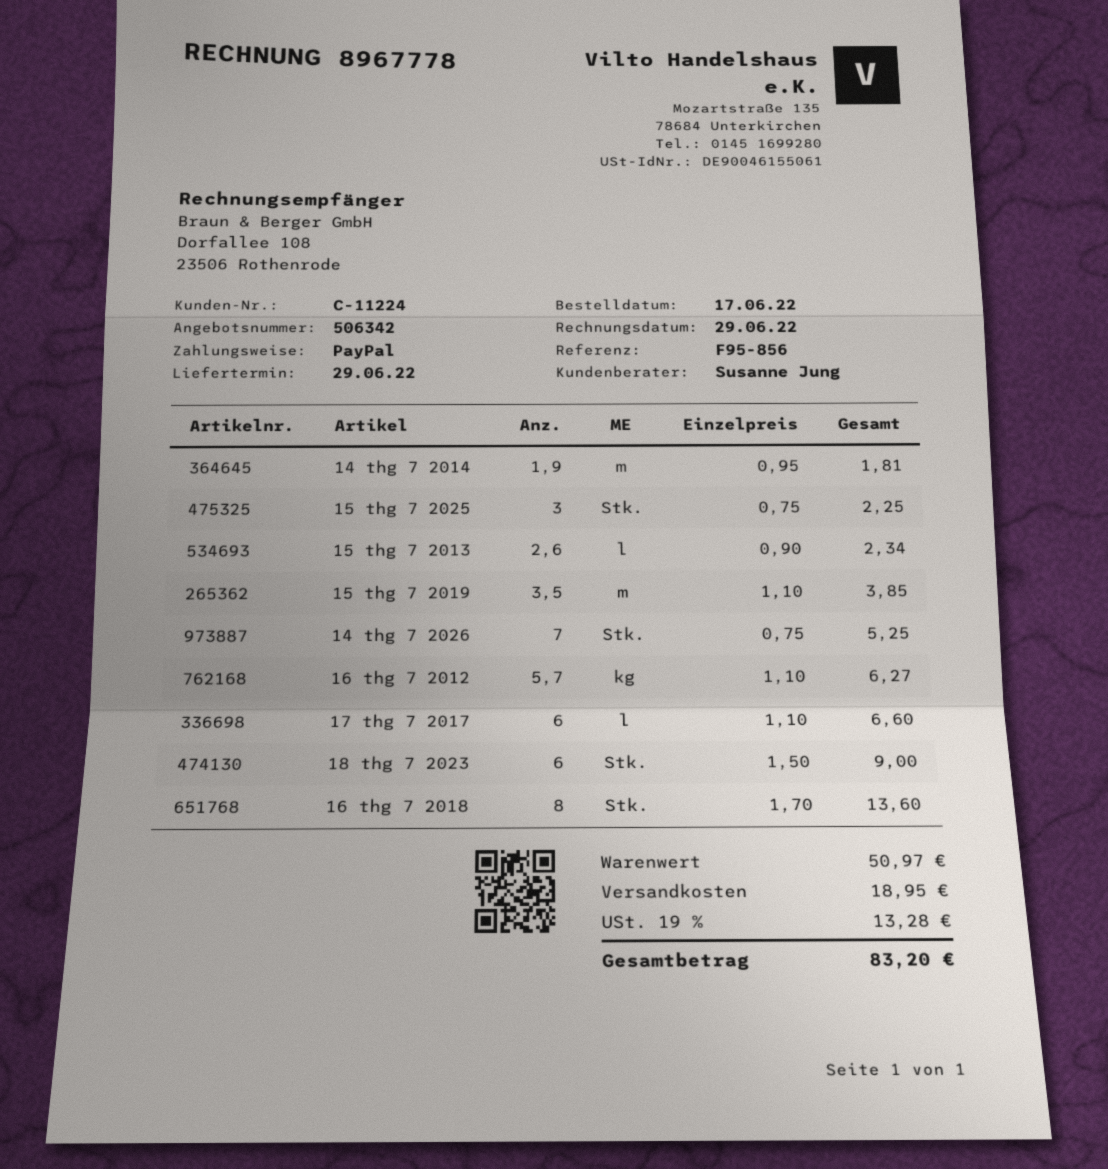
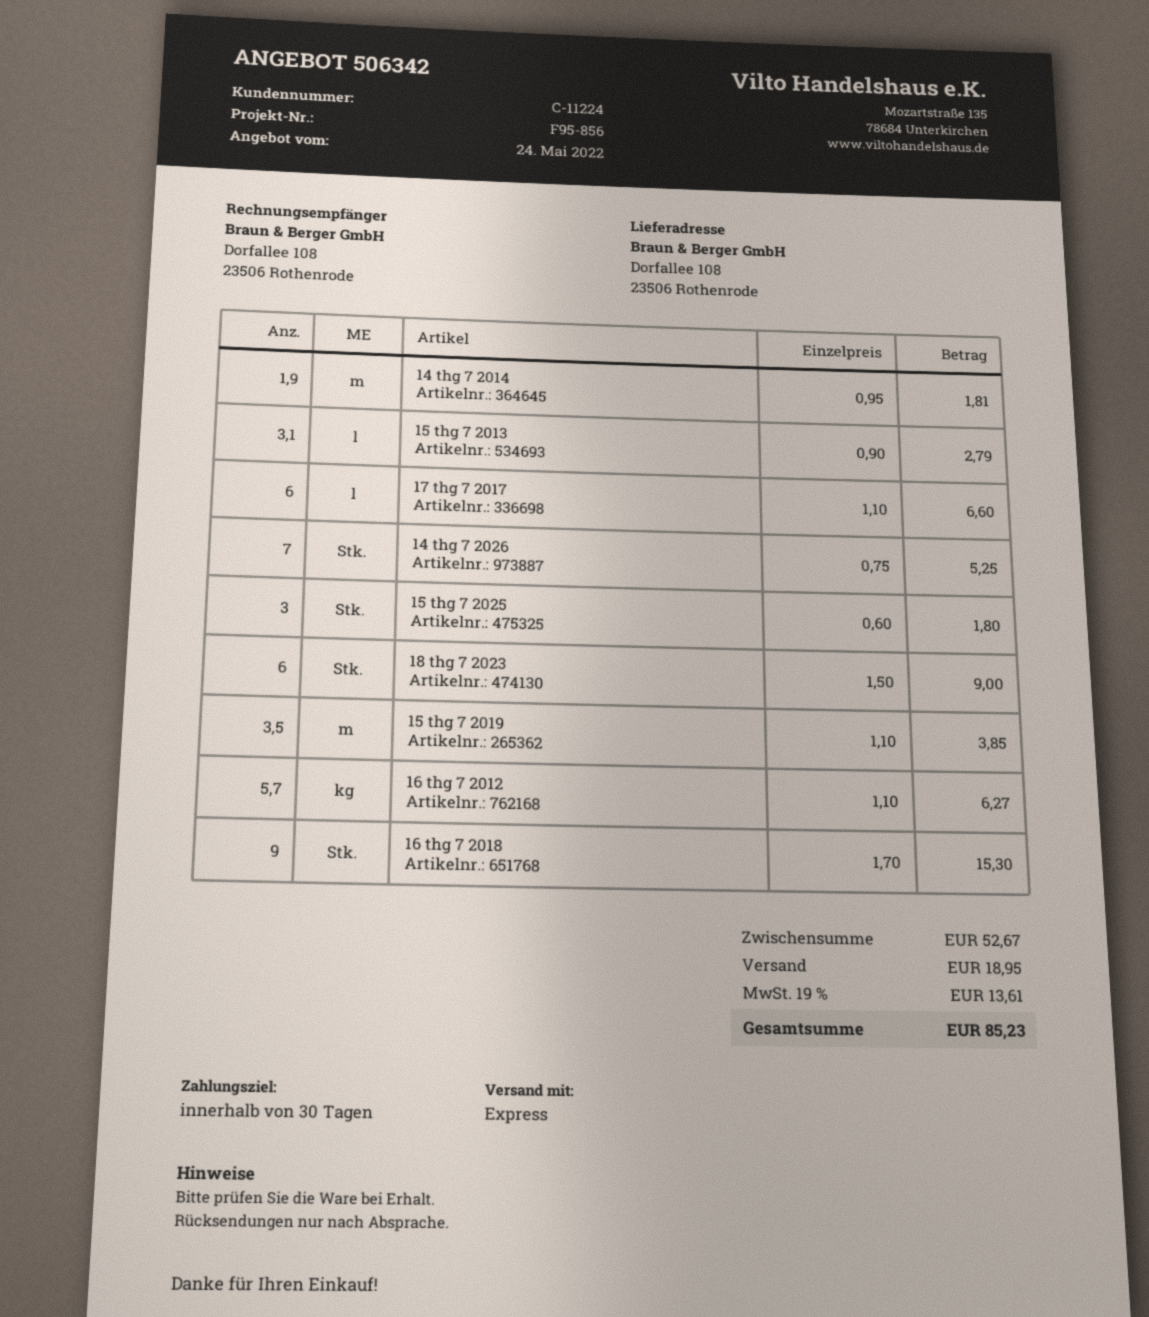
15 thg 7 2025: 3 x 0.75 = 2.25 -> 3 x 0.60 = 1.80
15 thg 7 2013: 2.6 x 0.90 = 2.34 -> 3.1 x 0.90 = 2.79
16 thg 7 2018: 8 x 1.70 = 13.60 -> 9 x 1.70 = 15.30
subtotal: 50.97 -> 52.67
tax: 19% = 13.28 -> 19% = 13.61
total: 83.20 -> 85.23

